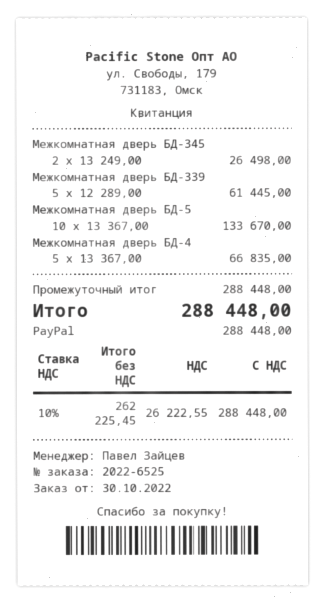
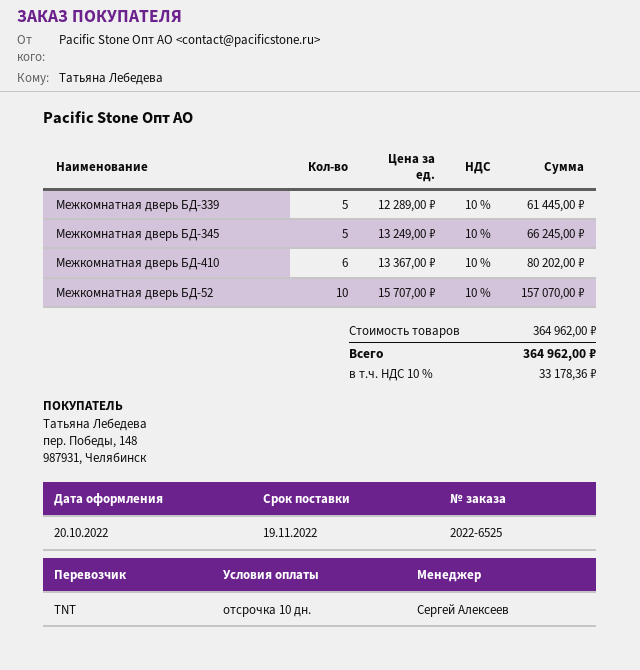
order date: 2022-10-30 -> 2022-10-20
sales rep: Павел Зайцев -> Сергей Алексеев
Межкомнатная дверь БД-345: 2 x 13249.00 = 26498.00 -> 5 x 13249.00 = 66245.00
Межкомнатная дверь БД-5: 10 x 13367.00 = 133670.00 -> 10 x 15707.00 = 157070.00
Межкомнатная дверь БД-4: 5 x 13367.00 = 66835.00 -> 6 x 13367.00 = 80202.00
subtotal: 288448.00 -> 364962.00
tax: 10% = 26222.55 -> 10% = 33178.36
total: 288448.00 -> 364962.00

